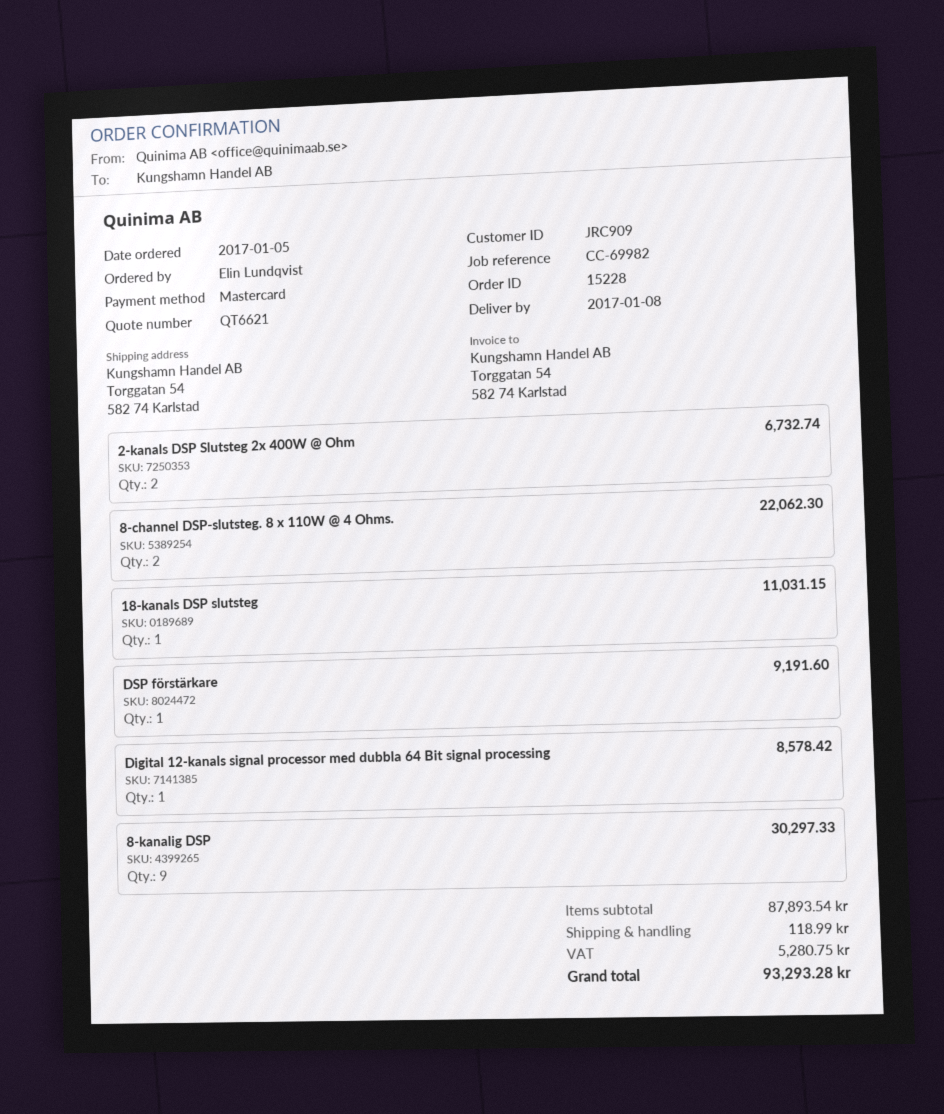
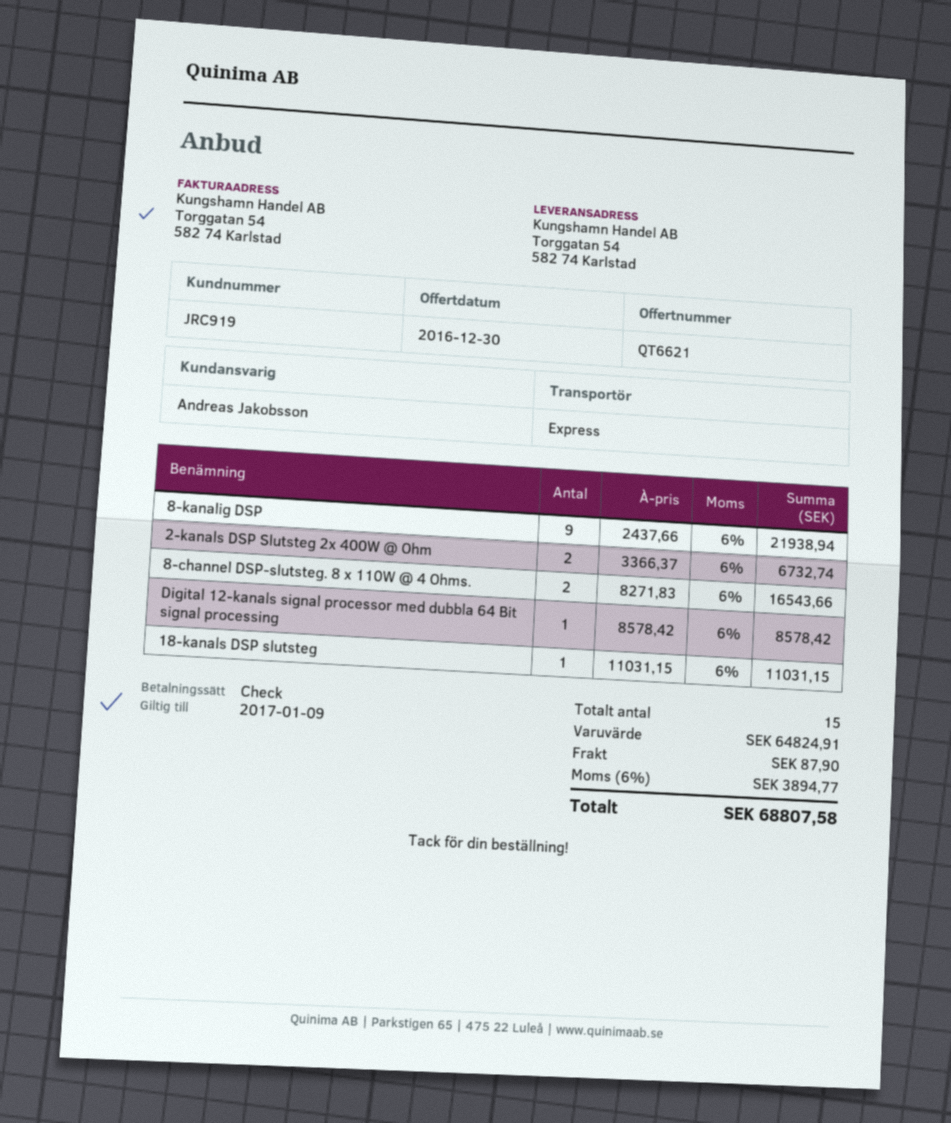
customer number: JRC909 -> JRC919
payment method: Mastercard -> cheque
8-channel DSP-slutsteg. 8 x 110W @ 4 Ohms.: 2 for 22062.30 -> 2 for 16543.66
DSP förstärkare: 1 for 9191.60 -> none
8-kanalig DSP: 9 for 30297.33 -> 9 for 21938.94
subtotal: 87893.54 -> 64824.91
shipping: 118.99 -> 87.90
tax: 5280.75 -> 3894.77
total: 93293.28 -> 68807.58

